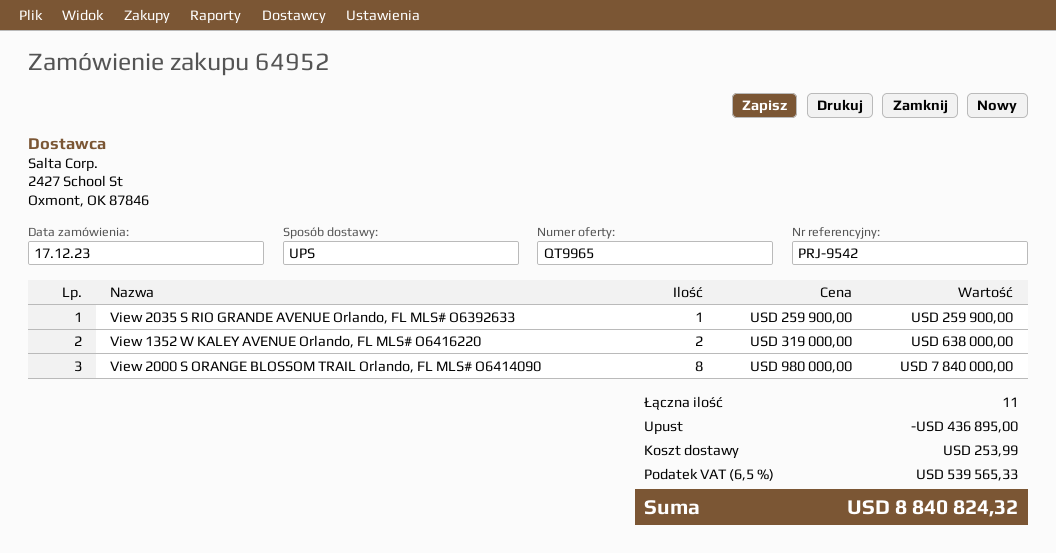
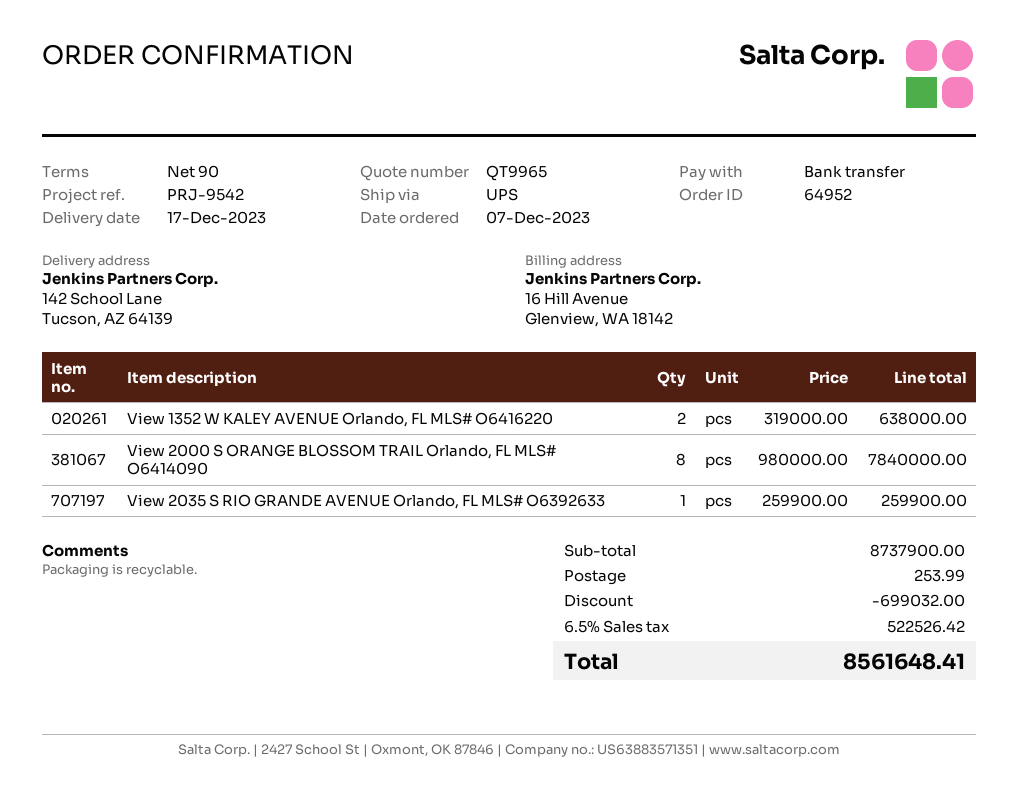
order date: 2023-12-17 -> 2023-12-07
discount: 436895.00 -> 699032.00
tax: 6.5% = 539565.33 -> 6.5% = 522526.42
total: 8840824.32 -> 8561648.41

